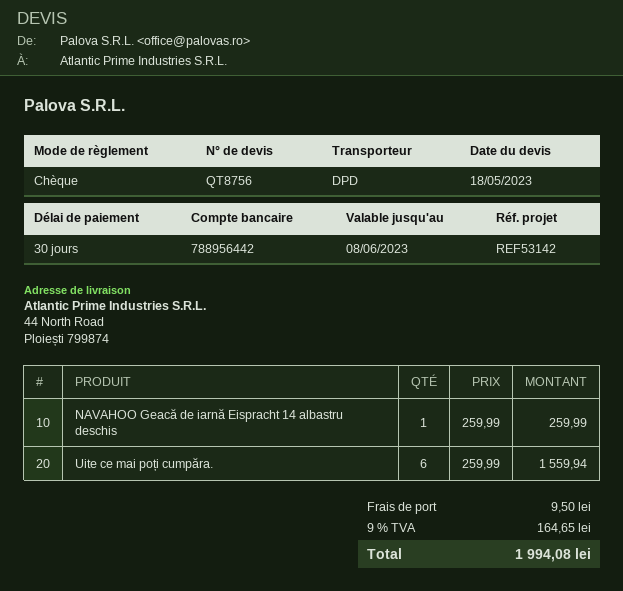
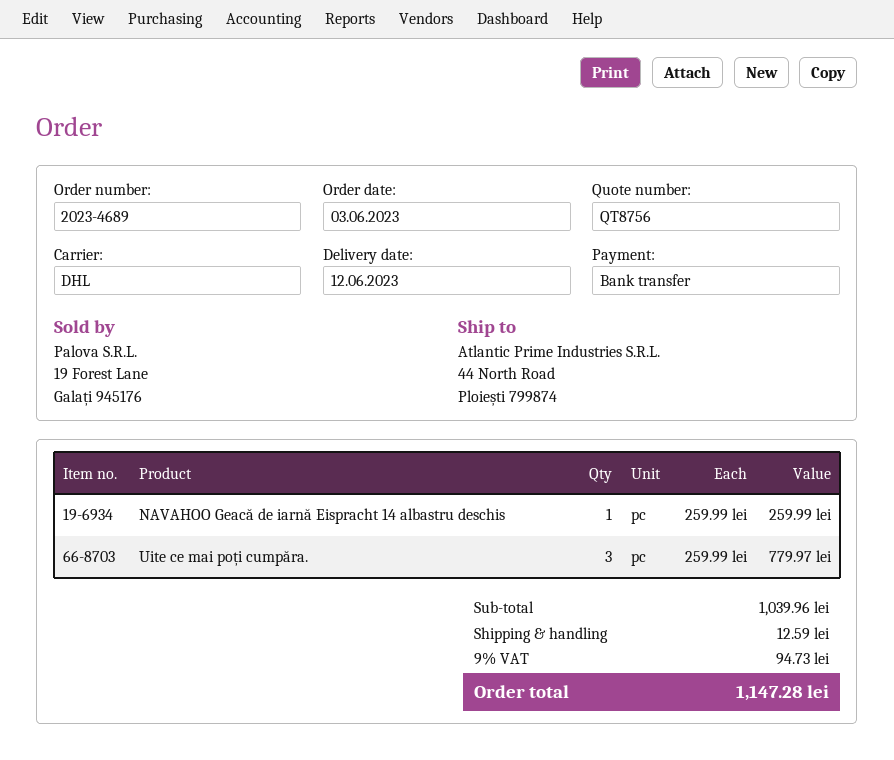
payment method: cheque -> bank transfer
shipping method: DPD -> DHL
Uite ce mai poți cumpăra.: 6 x 259.99 = 1559.94 -> 3 x 259.99 = 779.97
shipping: 9.50 -> 12.59
tax: 9% = 164.65 -> 9% = 94.73
total: 1994.08 -> 1147.28

